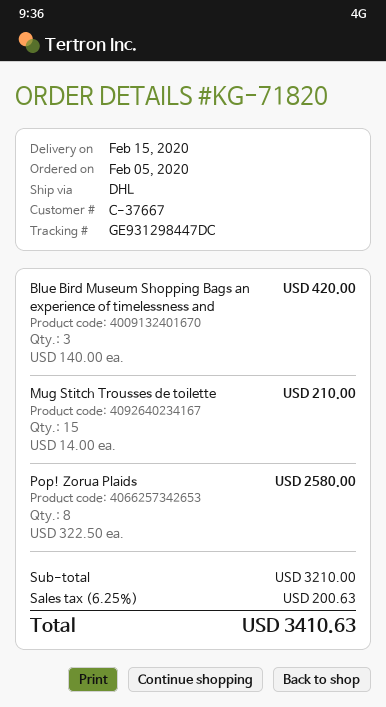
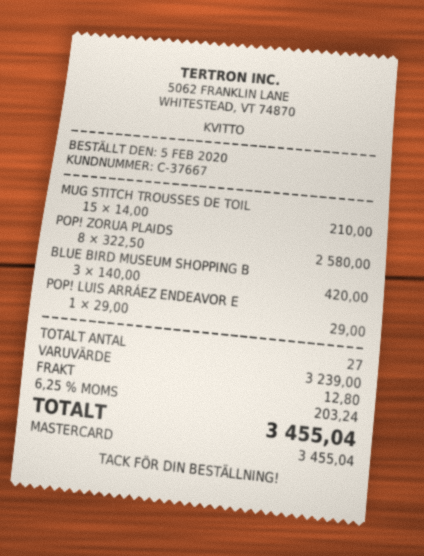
POP! LUIS ARRÁEZ ENDEAVOR E: none -> 1 x 29.00 = 29.00
subtotal: 3210.00 -> 3239.00
shipping: none -> 12.80
tax: 6.25% = 200.63 -> 6.25% = 203.24
total: 3410.63 -> 3455.04

